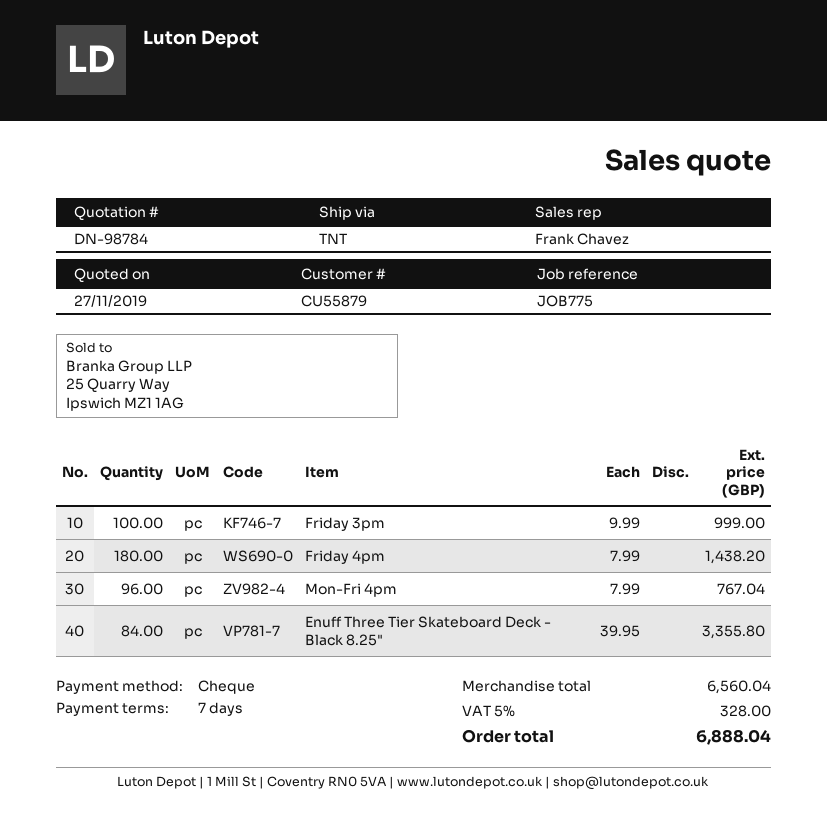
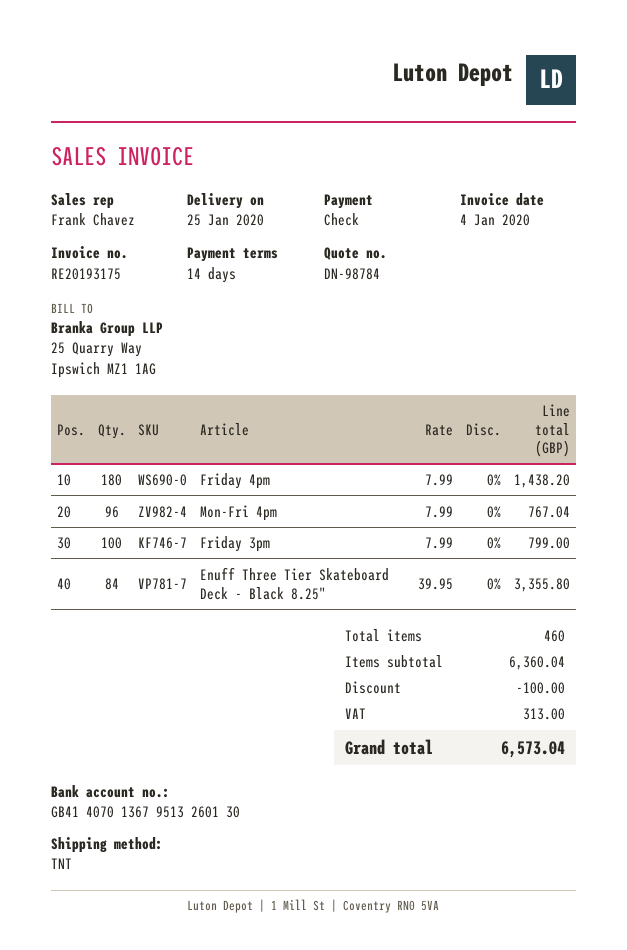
payment terms: 7 days -> 14 days
Friday 3pm: 100 x 9.99 = 999.00 -> 100 x 7.99 = 799.00
subtotal: 6560.04 -> 6360.04
discount: none -> 100.00
tax: 328.00 -> 313.00
total: 6888.04 -> 6573.04

